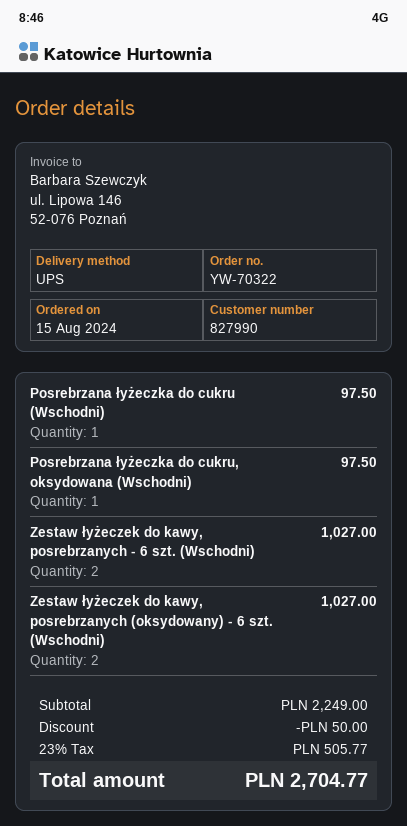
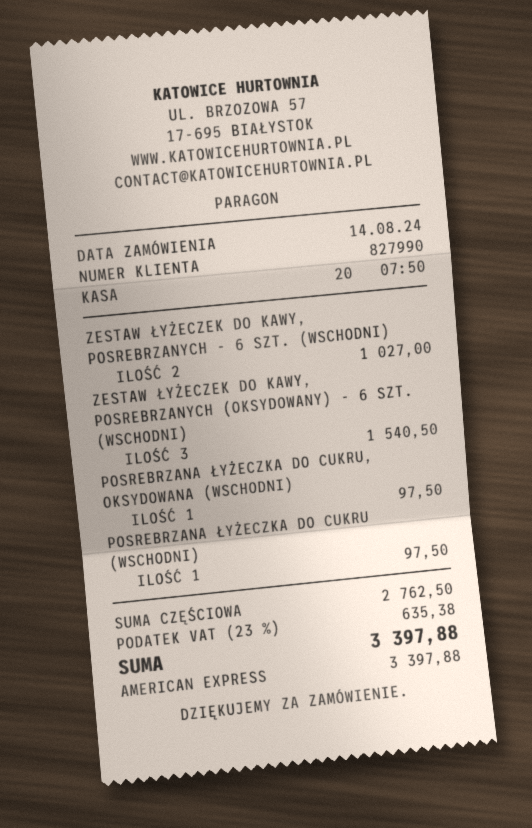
order date: 2024-08-15 -> 2024-08-14
Zestaw łyżeczek do kawy, posrebrzanych (oksydowany) - 6 szt. (Wschodni): 2 for 1027.00 -> 3 for 1540.50
subtotal: 2249.00 -> 2762.50
discount: 50.00 -> none
tax: 23% = 505.77 -> 23% = 635.38
total: 2704.77 -> 3397.88

